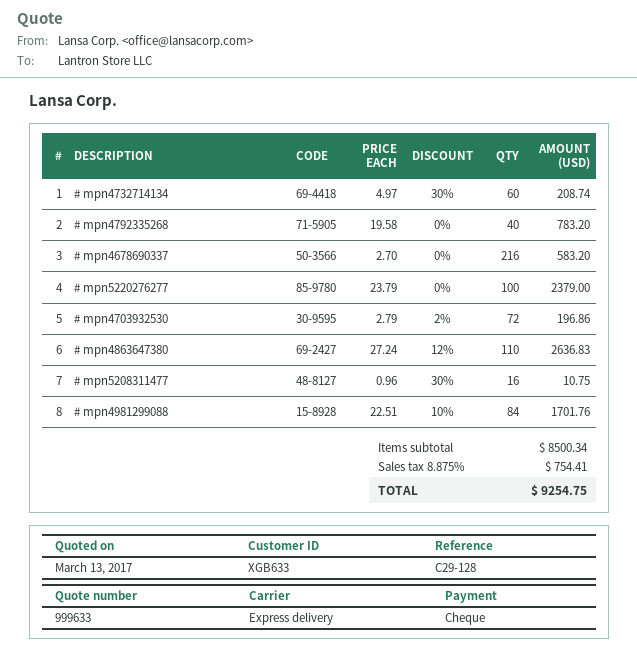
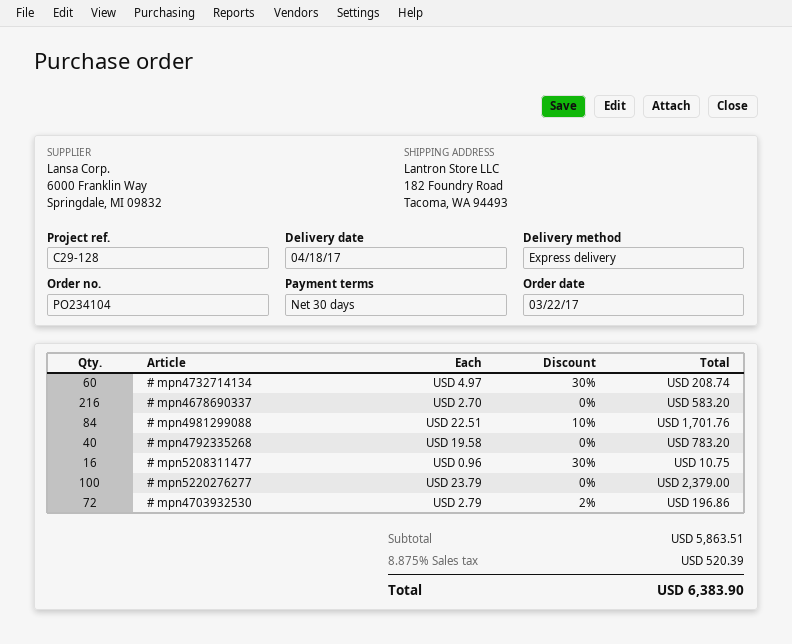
# mpn4863647380: 110 x 27.24 - 12% = 2636.83 -> none
subtotal: 8500.34 -> 5863.51
tax: 8.875% = 754.41 -> 8.875% = 520.39
total: 9254.75 -> 6383.90

